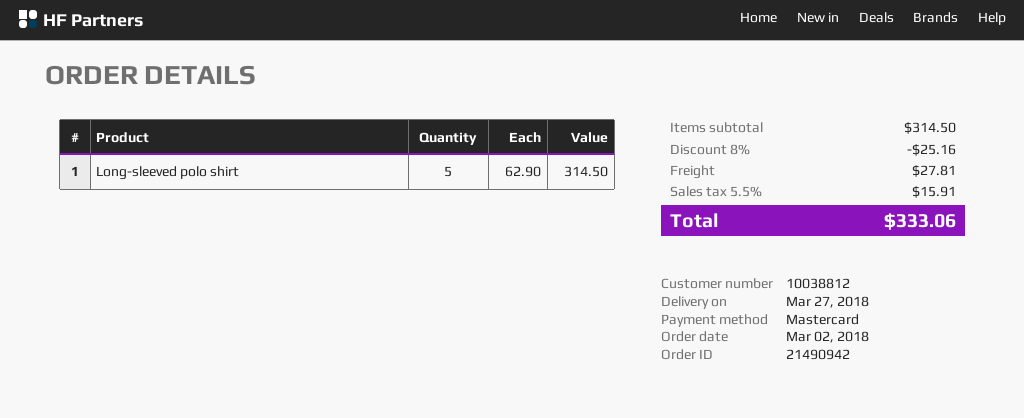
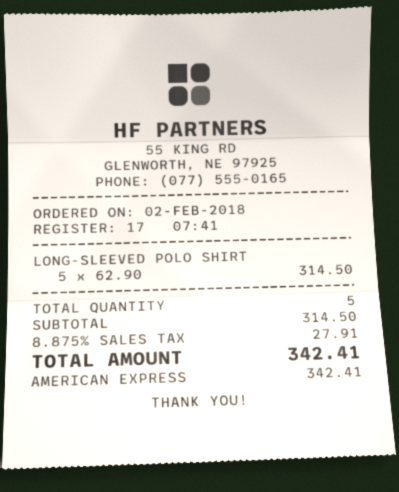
order date: 2018-03-02 -> 2018-02-02
payment method: Mastercard -> American Express
discount: 8% = 25.16 -> none
shipping: 27.81 -> none
tax: 5.5% = 15.91 -> 8.875% = 27.91
total: 333.06 -> 342.41

